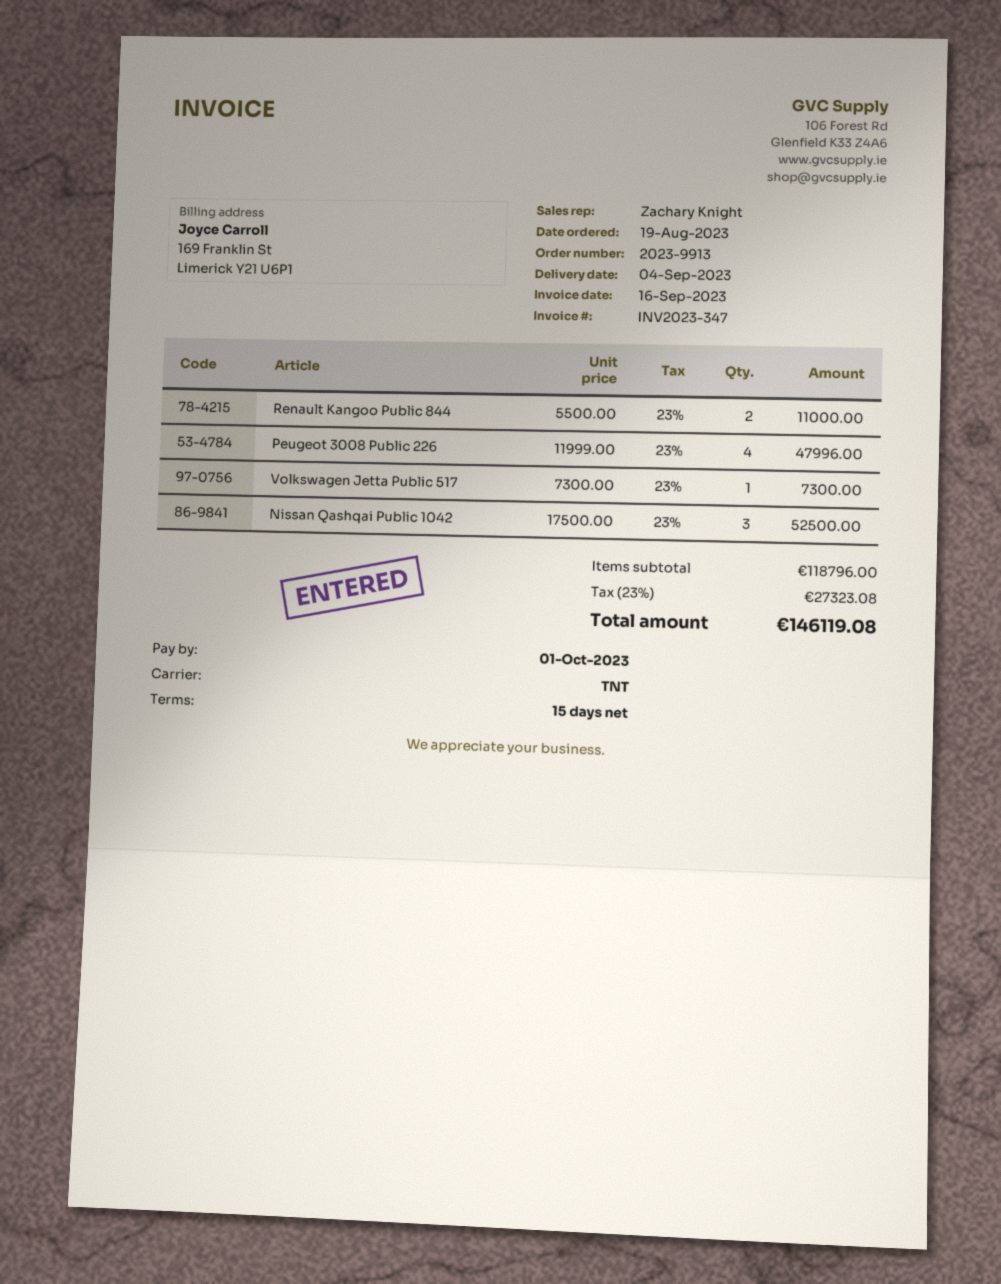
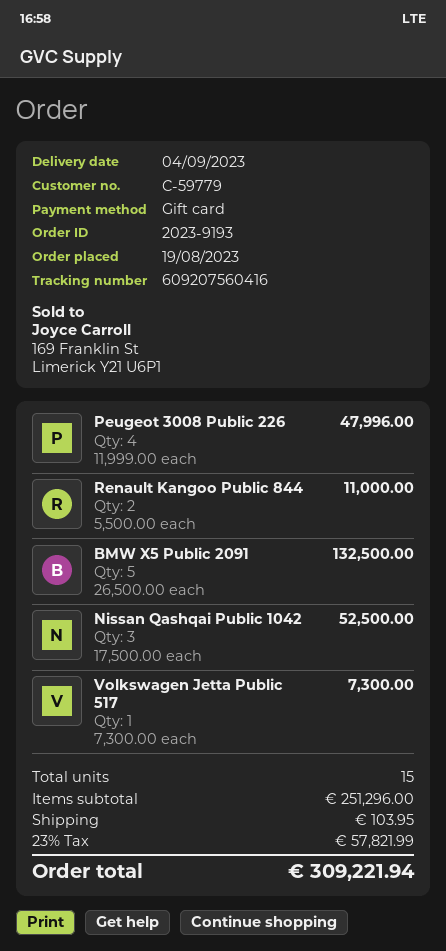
order number: 2023-9913 -> 2023-9193
BMW X5 Public 2091: none -> 5 x 26500.00 = 132500.00
subtotal: 118796.00 -> 251296.00
shipping: none -> 103.95
tax: 23% = 27323.08 -> 23% = 57821.99
total: 146119.08 -> 309221.94

